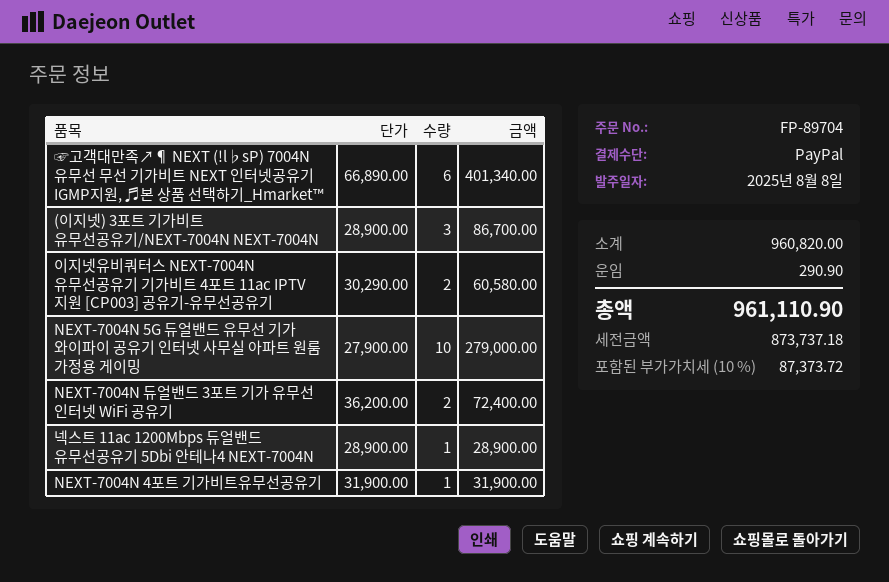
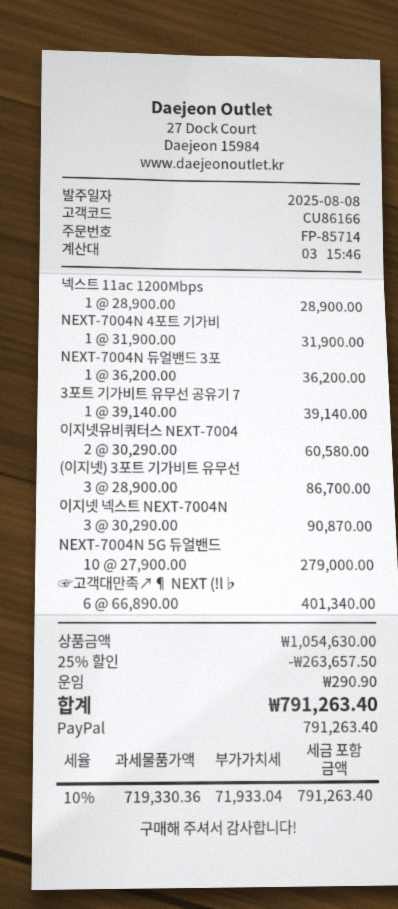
order number: FP-89704 -> FP-85714
NEXT-7004N 듀얼밴드 3포트 기가 유무선 인터넷 WiFi 공유기: 2 x 36200.00 = 72400.00 -> 1 x 36200.00 = 36200.00
3포트 기가비트 유무선 공유기 7: none -> 1 x 39140.00 = 39140.00
이지넷 넥스트 NEXT-7004N: none -> 3 x 30290.00 = 90870.00
subtotal: 960820.00 -> 1054630.00
discount: none -> 25% = 263657.50
net: 873737.18 -> 719330.36
tax: 10% = 87373.72 -> 10% = 71933.04
total: 961110.90 -> 791263.40

